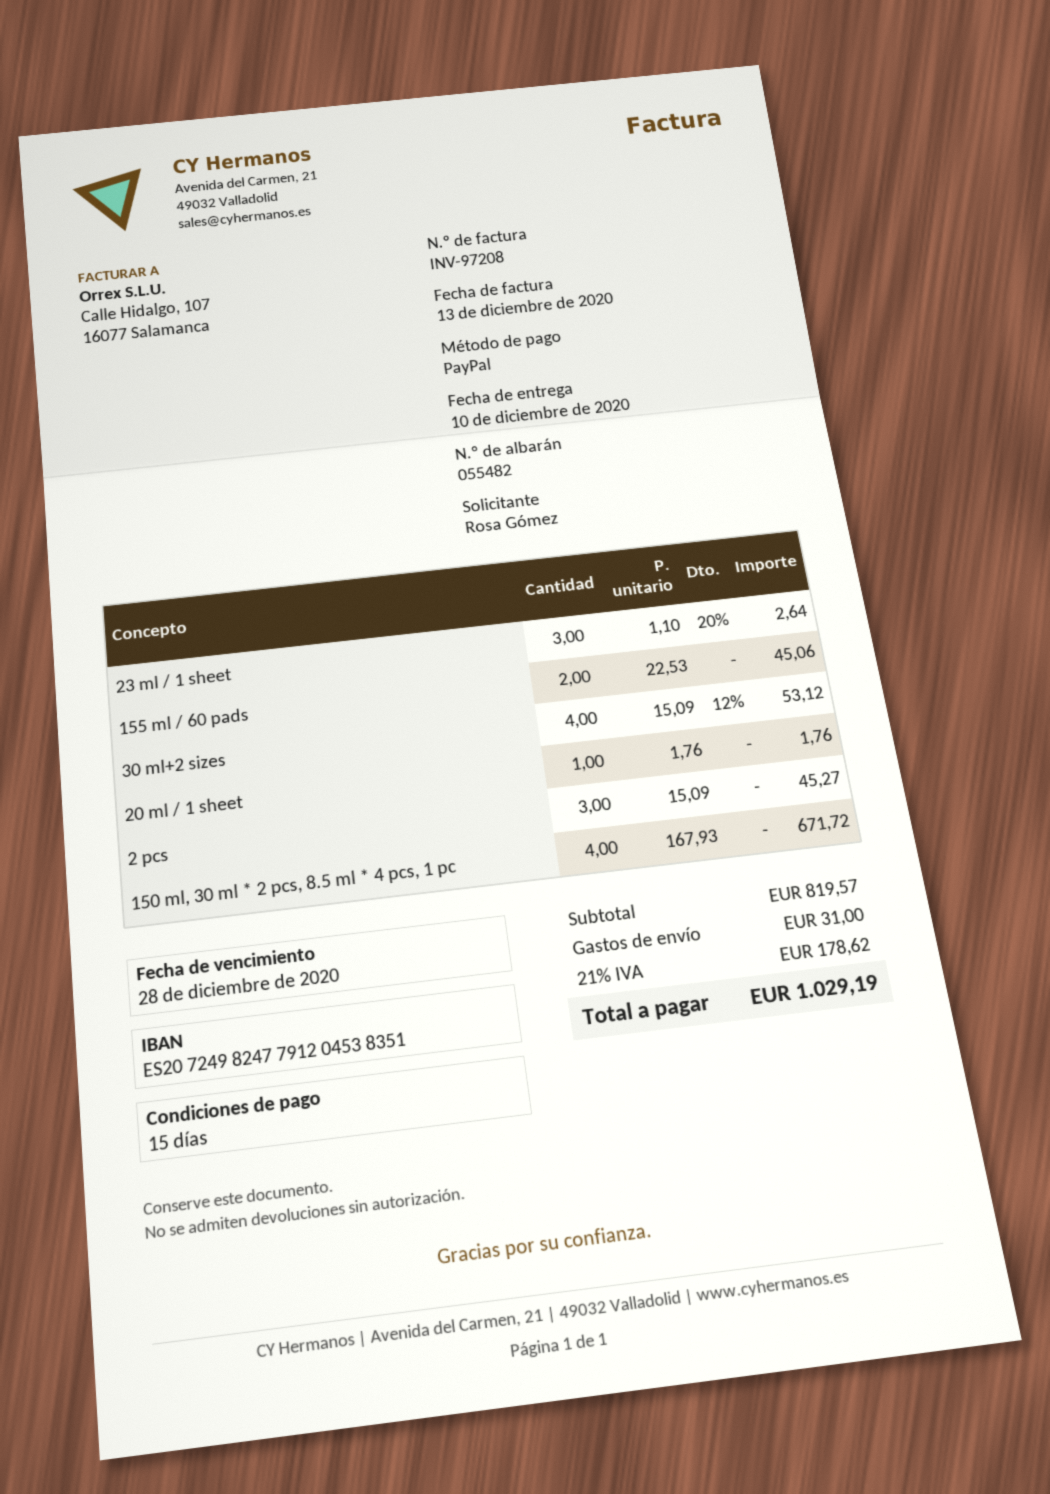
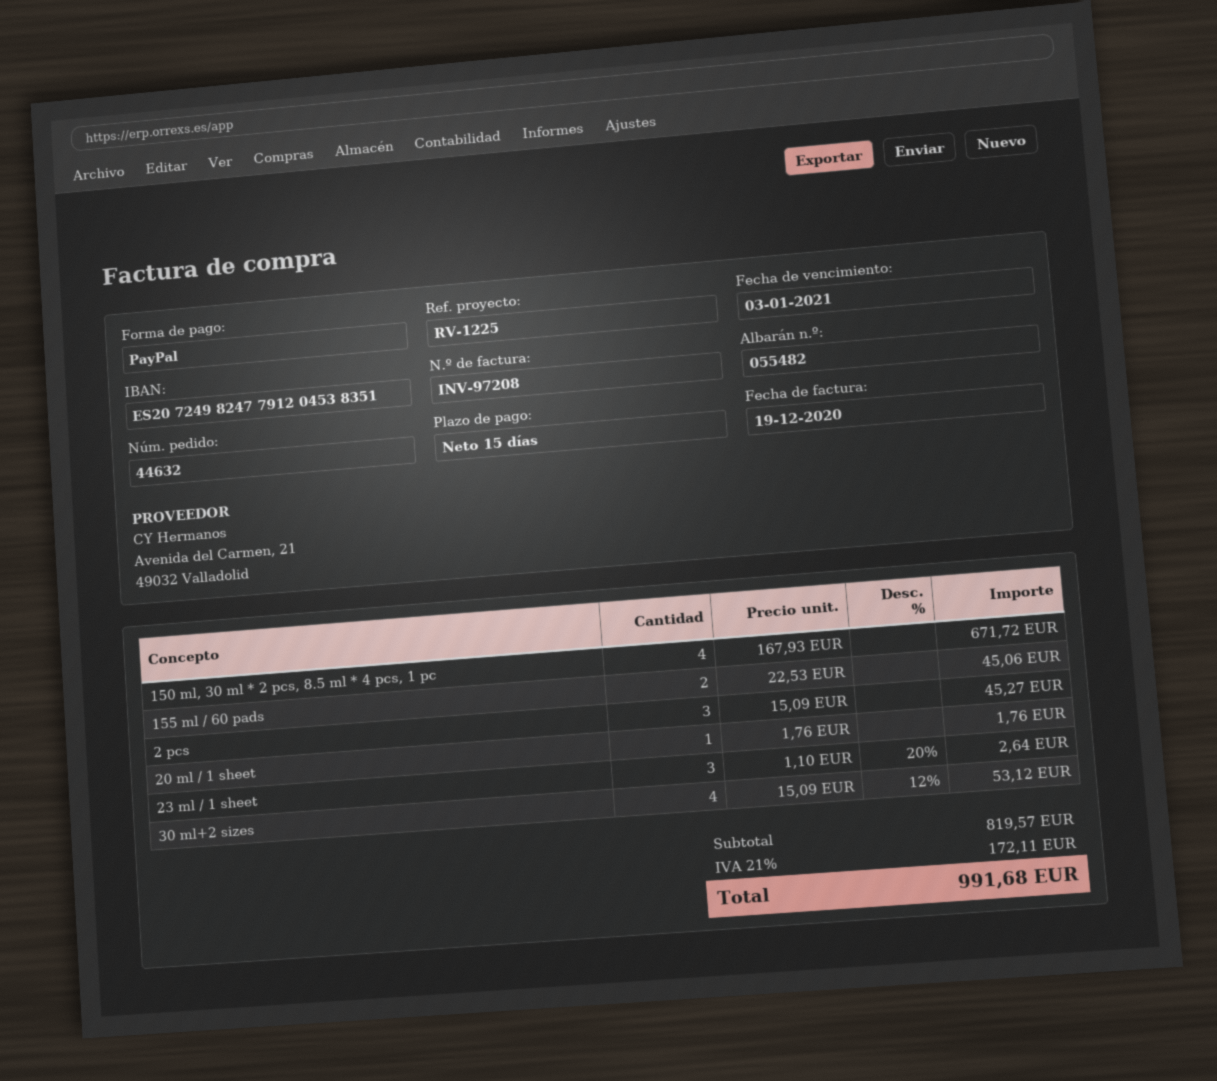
invoice date: 2020-12-13 -> 2020-12-19
due date: 2020-12-28 -> 2021-01-03
shipping: 31.00 -> none
tax: 21% = 178.62 -> 21% = 172.11
total: 1029.19 -> 991.68

